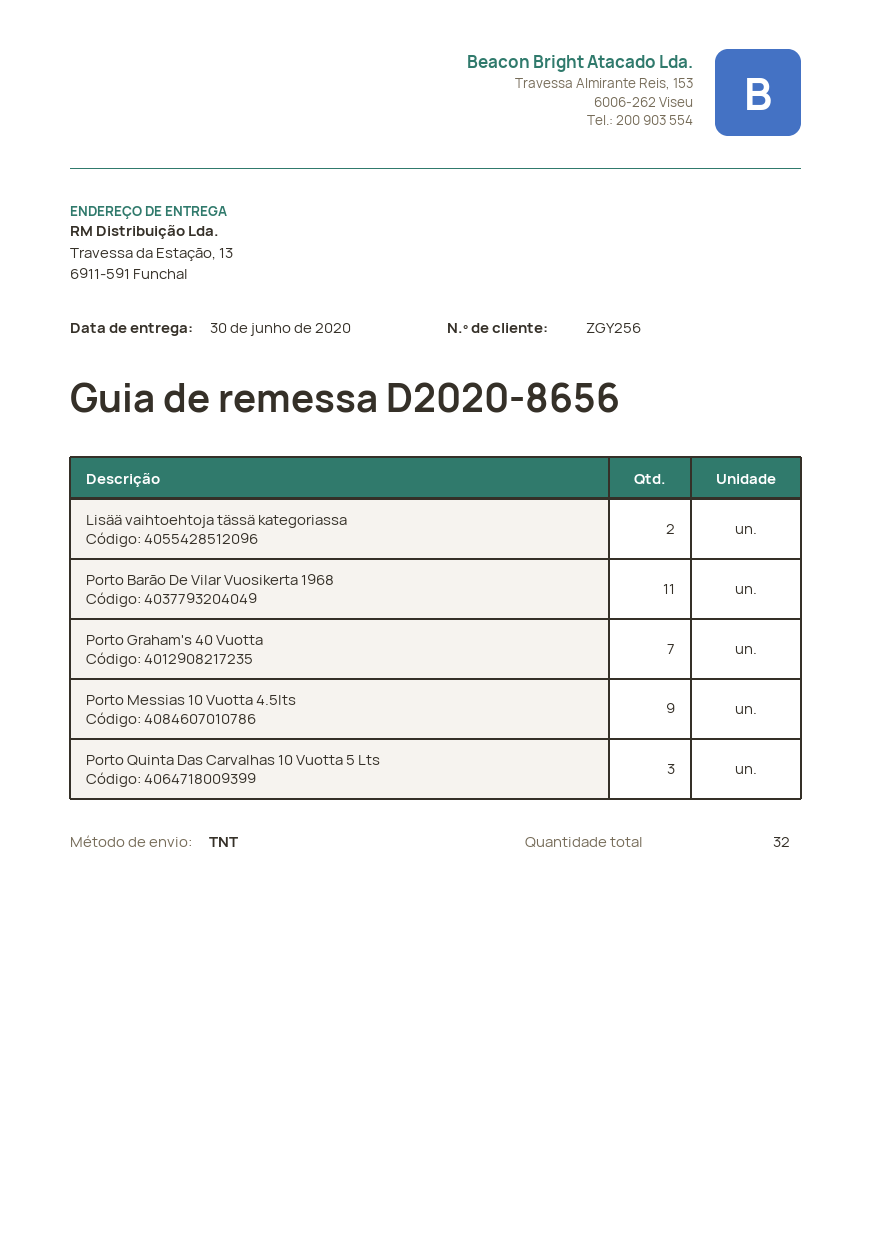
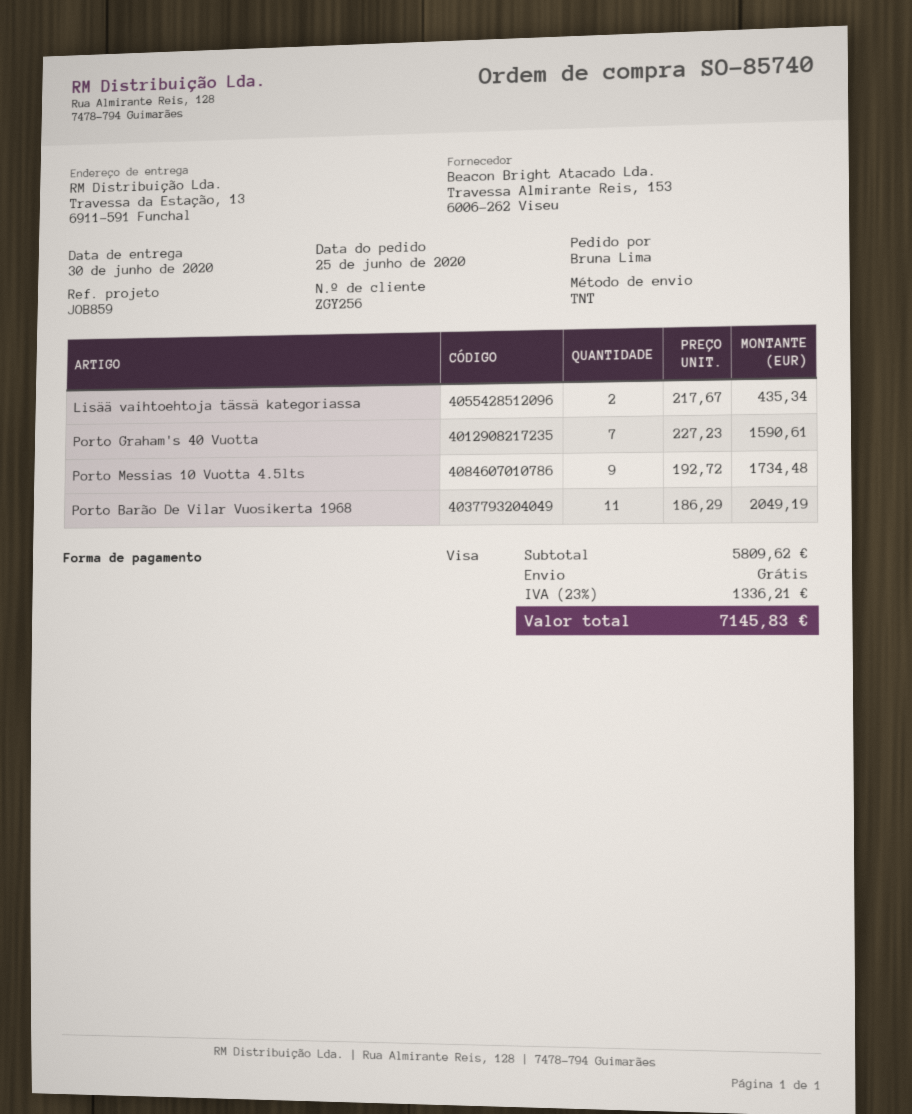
Porto Quinta Das Carvalhas 10 Vuotta 5 Lts: 3 -> none

